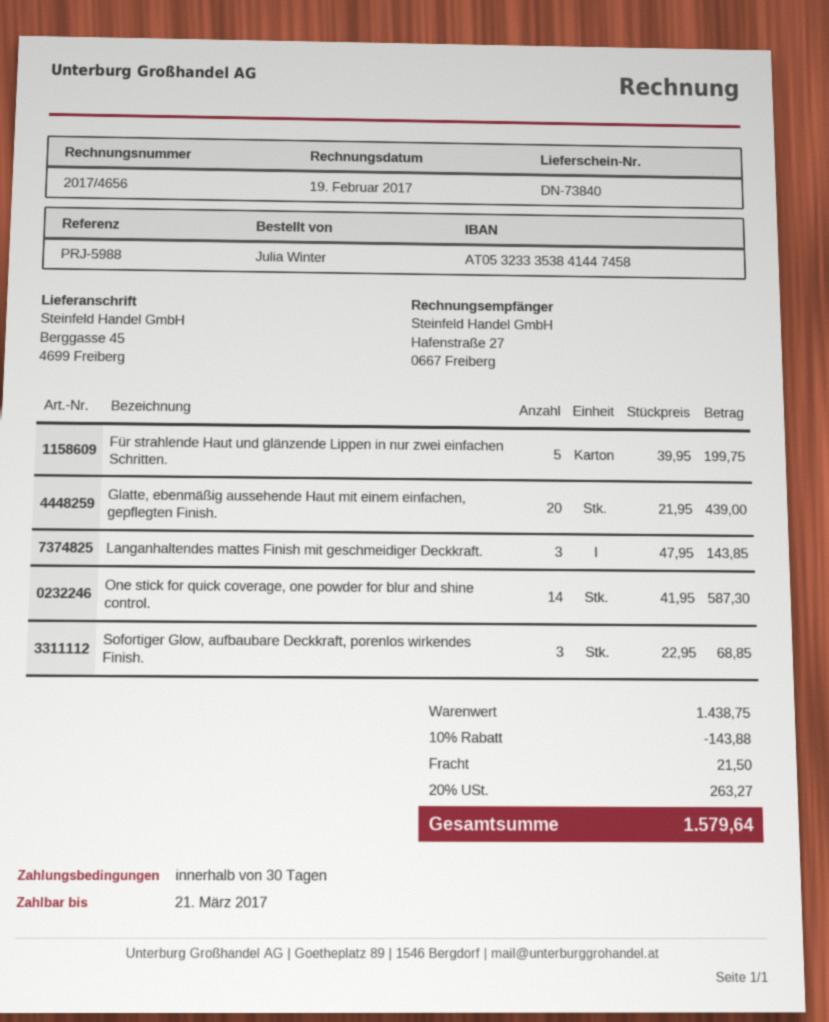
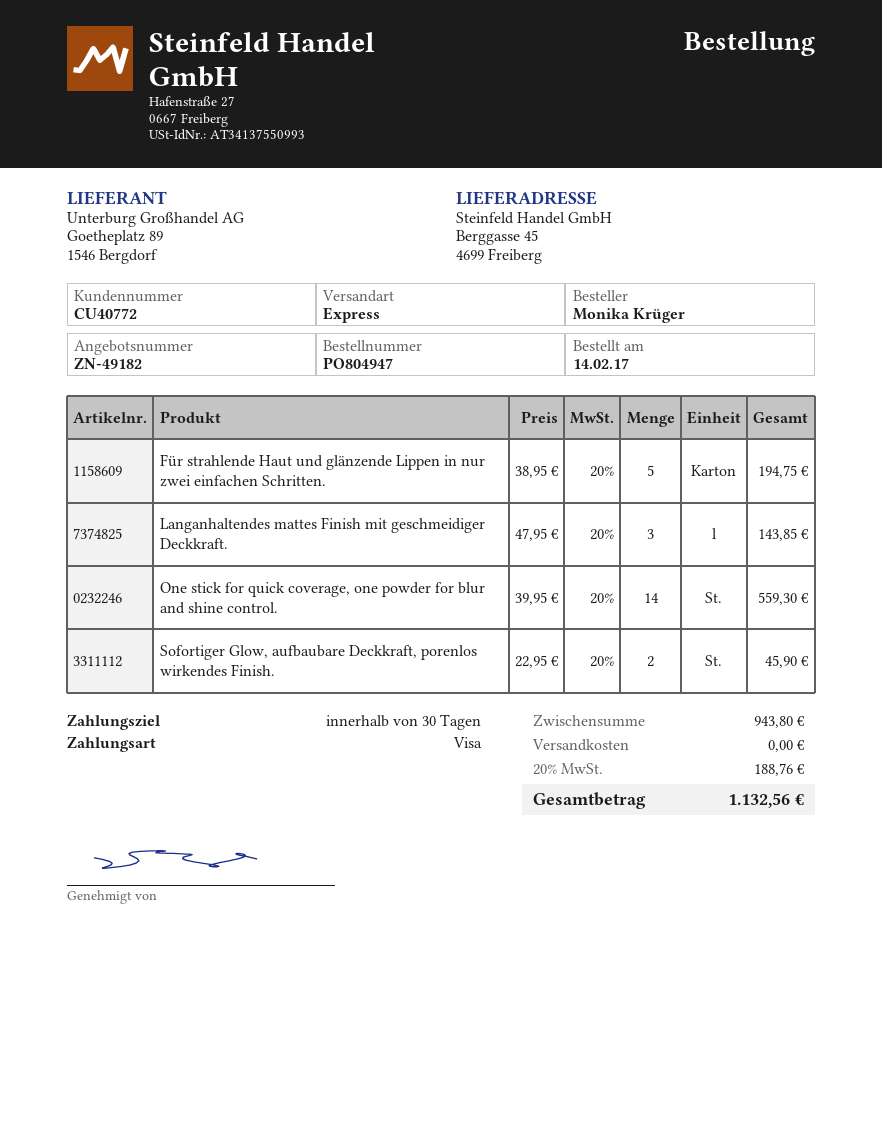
ordered by: Julia Winter -> Monika Krüger
Für strahlende Haut und glänzende Lippen in nur zwei einfachen Schritten.: 5 x 39.95 = 199.75 -> 5 x 38.95 = 194.75
Glatte, ebenmäßig aussehende Haut mit einem einfachen, gepflegten Finish.: 20 x 21.95 = 439.00 -> none
One stick for quick coverage, one powder for blur and shine control.: 14 x 41.95 = 587.30 -> 14 x 39.95 = 559.30
Sofortiger Glow, aufbaubare Deckkraft, porenlos wirkendes Finish.: 3 x 22.95 = 68.85 -> 2 x 22.95 = 45.90
subtotal: 1438.75 -> 943.80
discount: 10% = 143.88 -> none
shipping: 21.50 -> 0.00
tax: 20% = 263.27 -> 20% = 188.76
total: 1579.64 -> 1132.56

